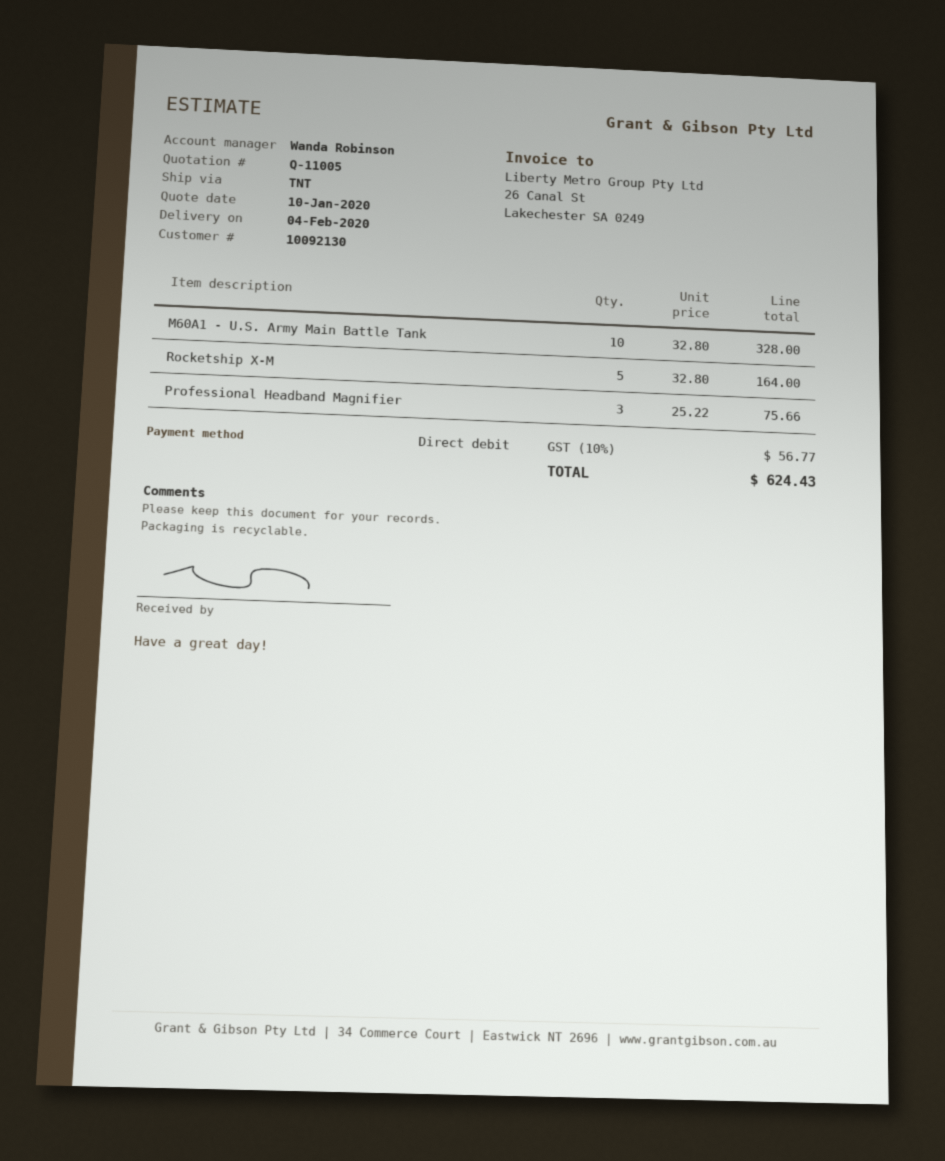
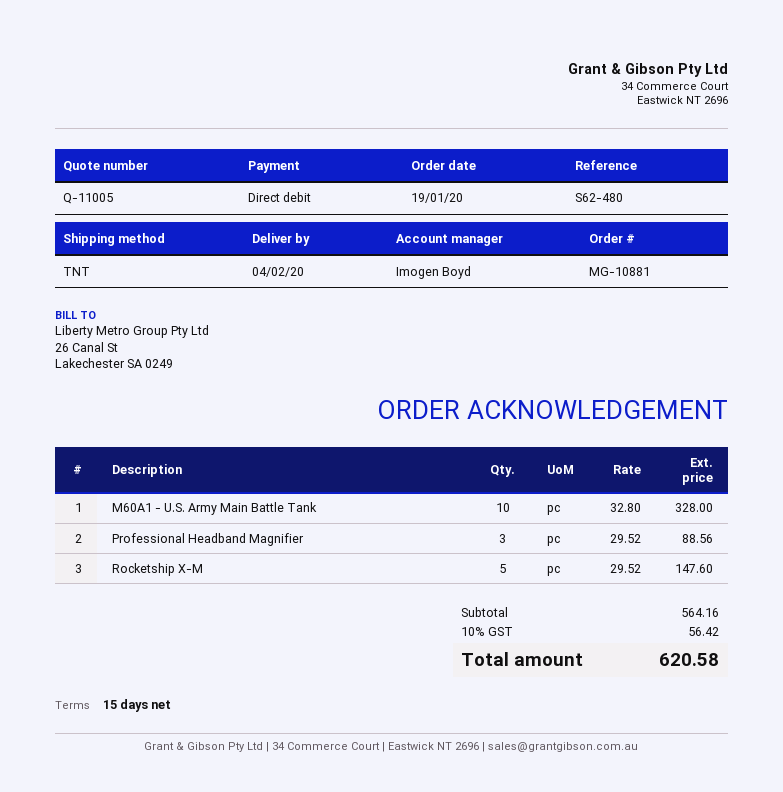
sales rep: Wanda Robinson -> Imogen Boyd
Rocketship X-M: 5 x 32.80 = 164.00 -> 5 x 29.52 = 147.60
Professional Headband Magnifier: 3 x 25.22 = 75.66 -> 3 x 29.52 = 88.56
tax: 10% = 56.77 -> 10% = 56.42
total: 624.43 -> 620.58

